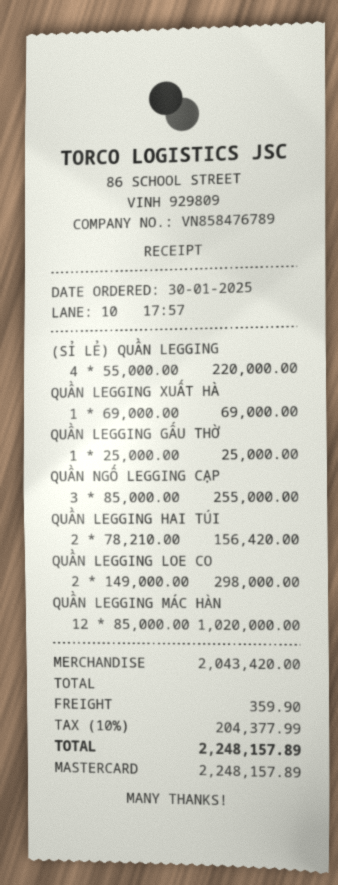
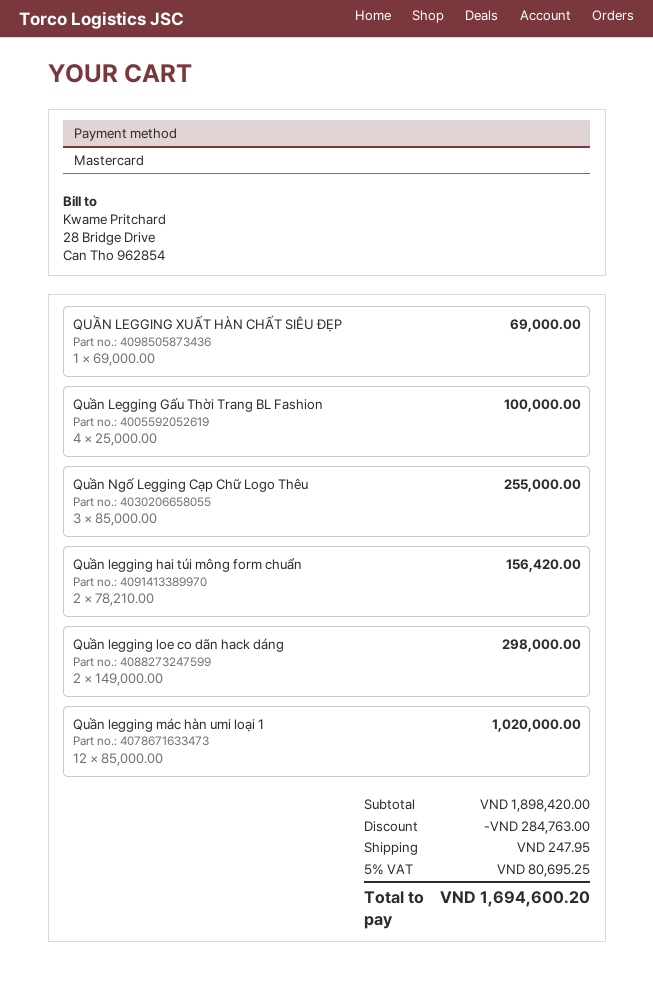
(SỈ LẺ) QUẦN LEGGING: 4 x 55000.00 = 220000.00 -> none
QUẦN LEGGING GẤU THỜ: 1 x 25000.00 = 25000.00 -> 4 x 25000.00 = 100000.00
subtotal: 2043420.00 -> 1898420.00
discount: none -> 284763.00
shipping: 359.90 -> 247.95
tax: 10% = 204377.99 -> 5% = 80695.25
total: 2248157.89 -> 1694600.20

